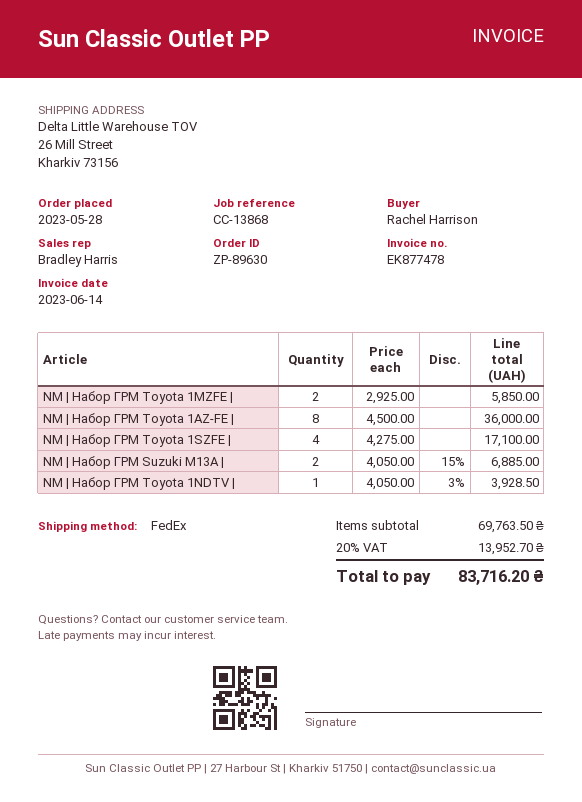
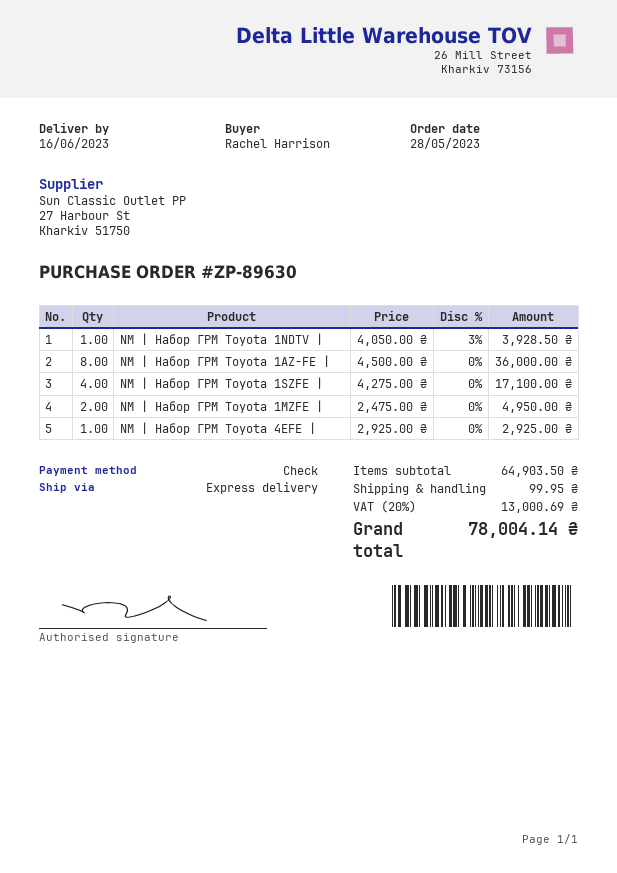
shipping method: FedEx -> express
NM | Набор ГРМ Toyota 1MZFE |: 2 x 2925.00 = 5850.00 -> 2 x 2475.00 = 4950.00
NM | Набор ГРМ Suzuki M13A |: 2 x 4050.00 - 15% = 6885.00 -> none
NM | Набор ГРМ Toyota 4EFE |: none -> 1 x 2925.00 = 2925.00
subtotal: 69763.50 -> 64903.50
shipping: none -> 99.95
tax: 20% = 13952.70 -> 20% = 13000.69
total: 83716.20 -> 78004.14

